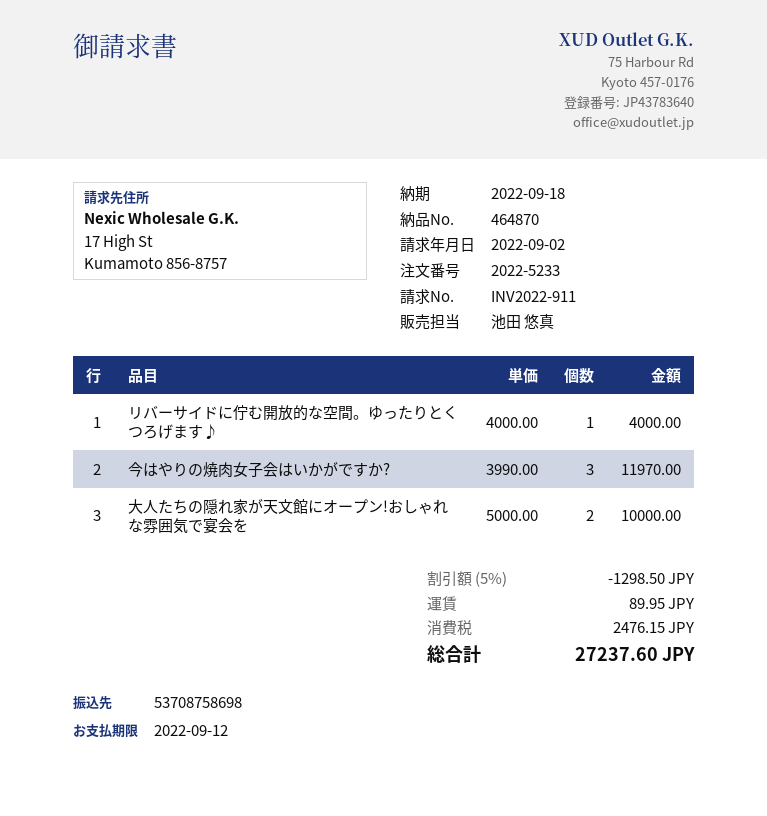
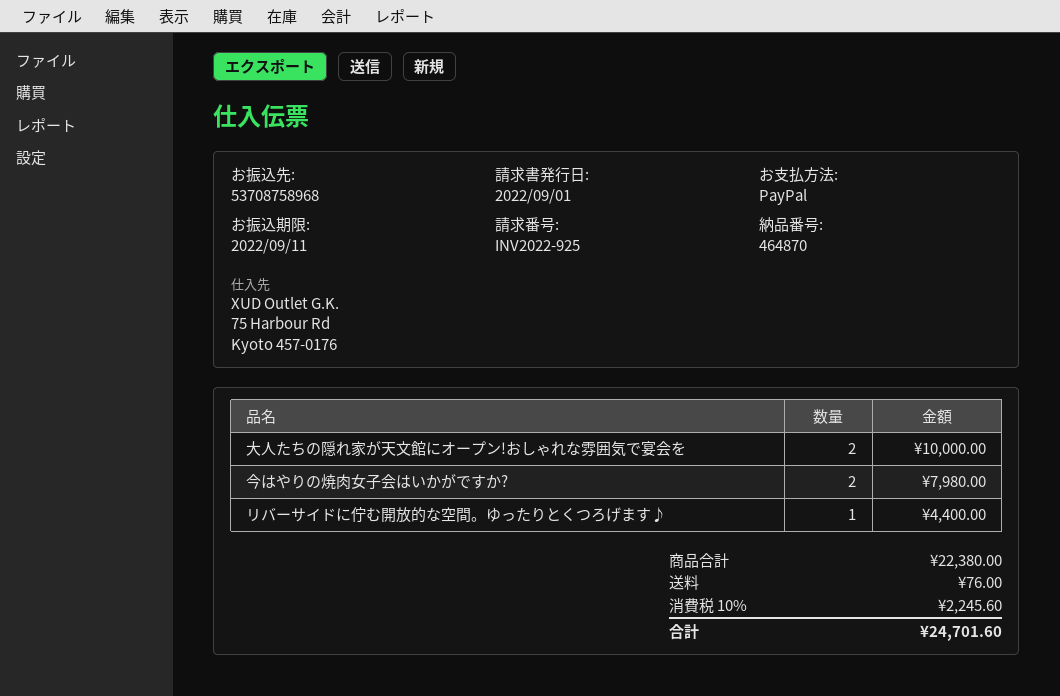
invoice number: INV2022-911 -> INV2022-925
invoice date: 2022-09-02 -> 2022-09-01
due date: 2022-09-12 -> 2022-09-11
bank account: 53708758698 -> 53708758968
リバーサイドに佇む開放的な空間。ゆったりとくつろげます♪: 1 for 4000.00 -> 1 for 4400.00
今はやりの焼肉女子会はいかがですか?: 3 for 11970.00 -> 2 for 7980.00
discount: 5% = 1298.50 -> none
shipping: 89.95 -> 76.00
tax: 2476.15 -> 2245.60
total: 27237.60 -> 24701.60

